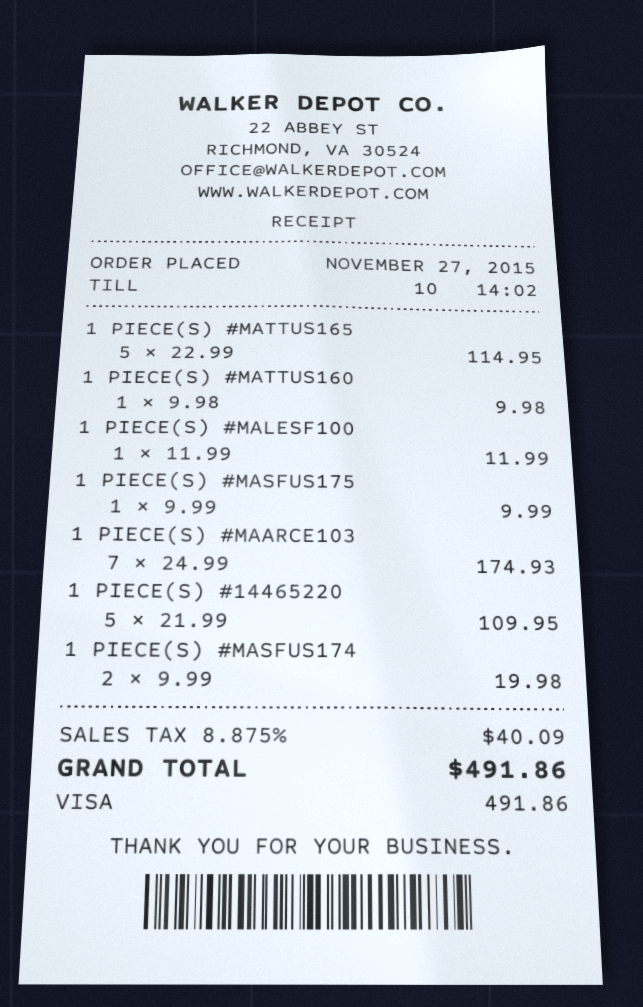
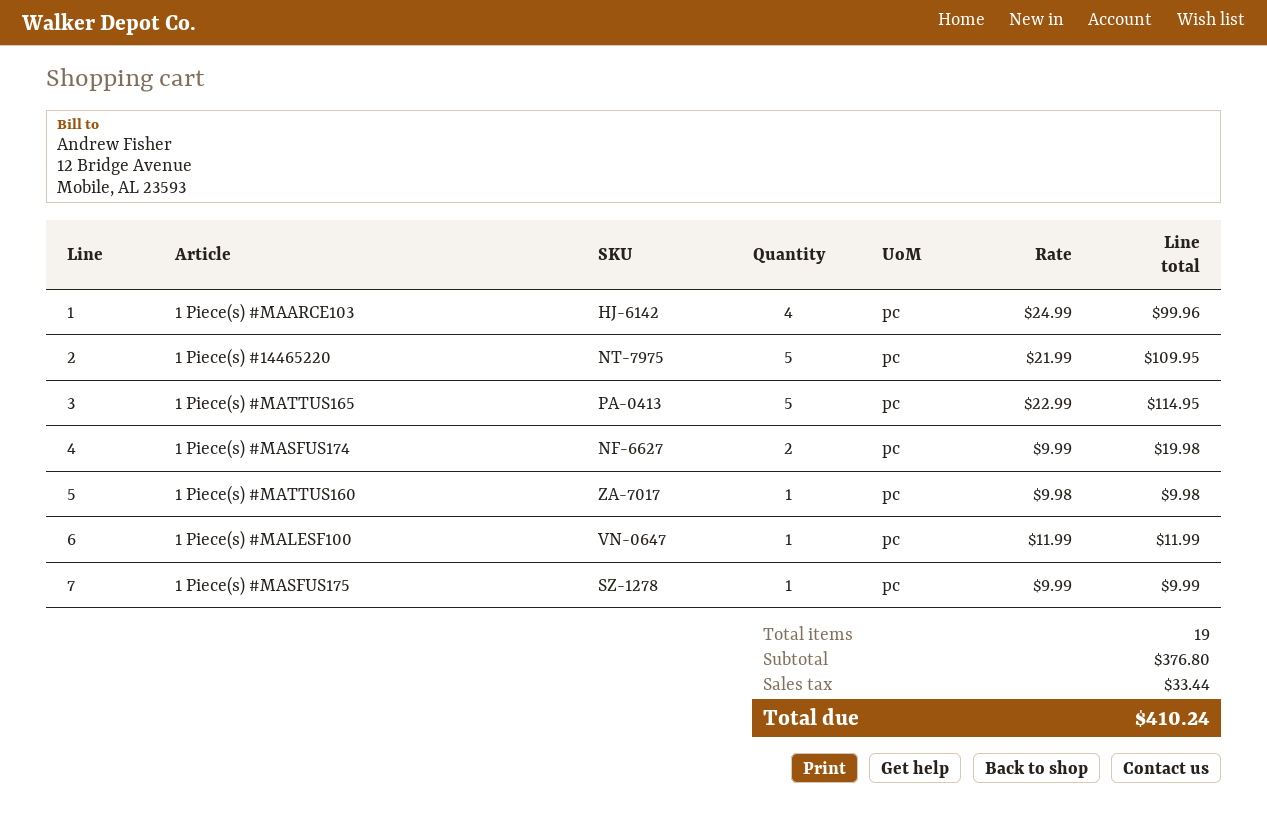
1 PIECE(S) #MAARCE103: 7 x 24.99 = 174.93 -> 4 x 24.99 = 99.96
tax: 40.09 -> 33.44
total: 491.86 -> 410.24

